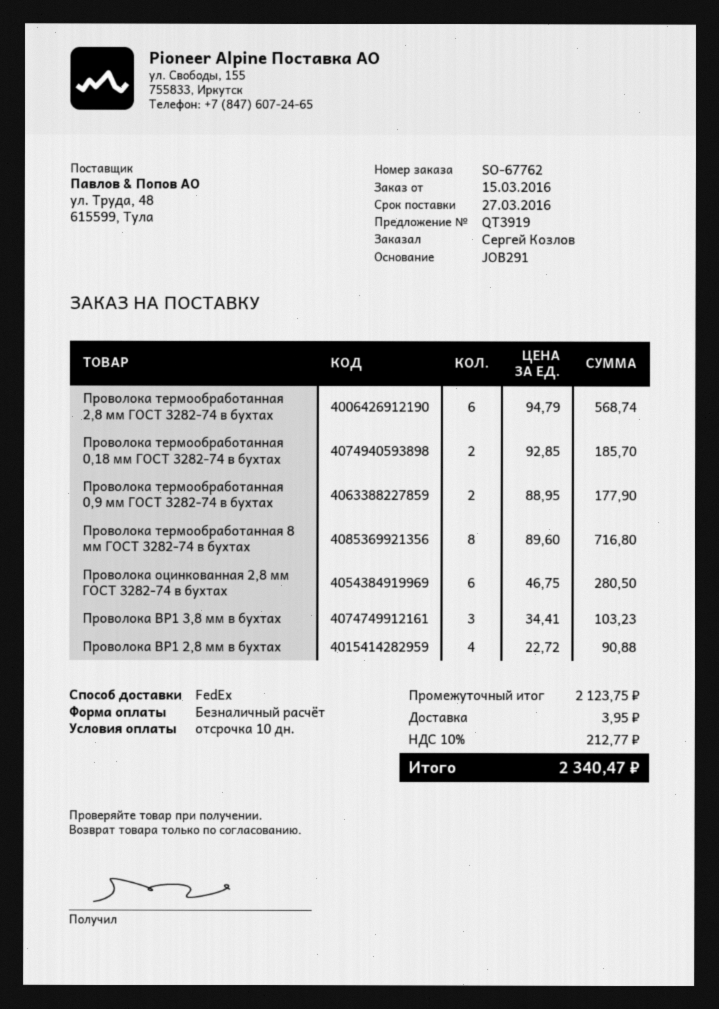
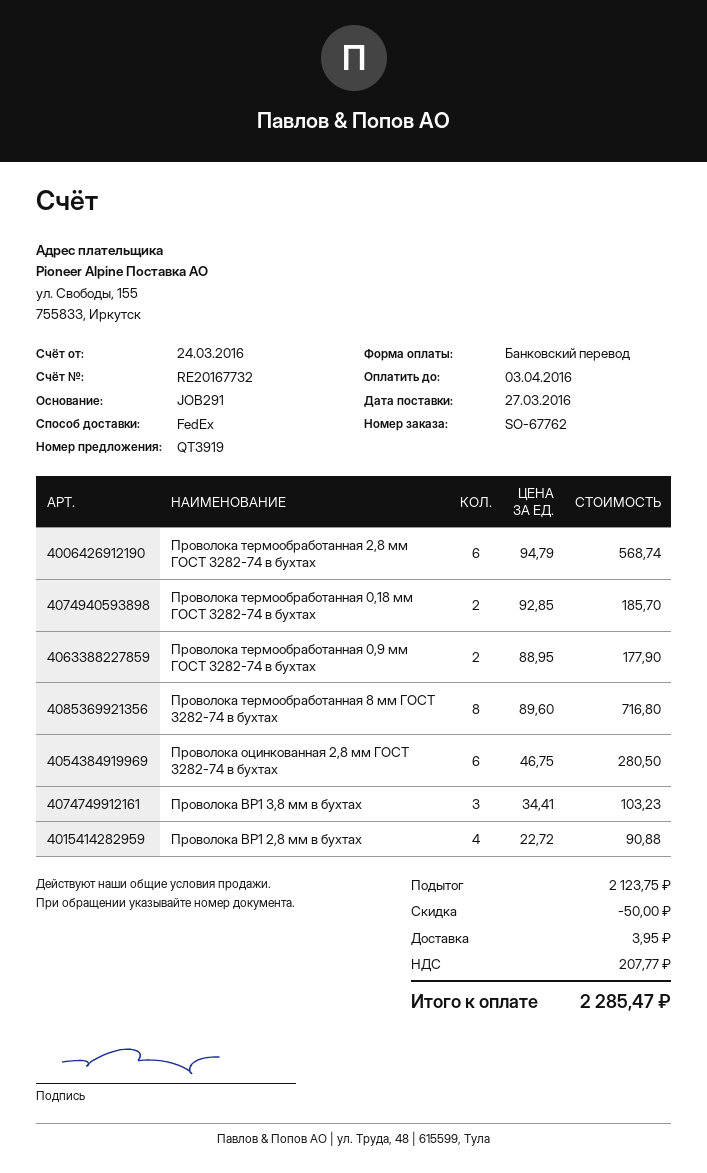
discount: none -> 50.00
tax: 212.77 -> 207.77
total: 2340.47 -> 2285.47

